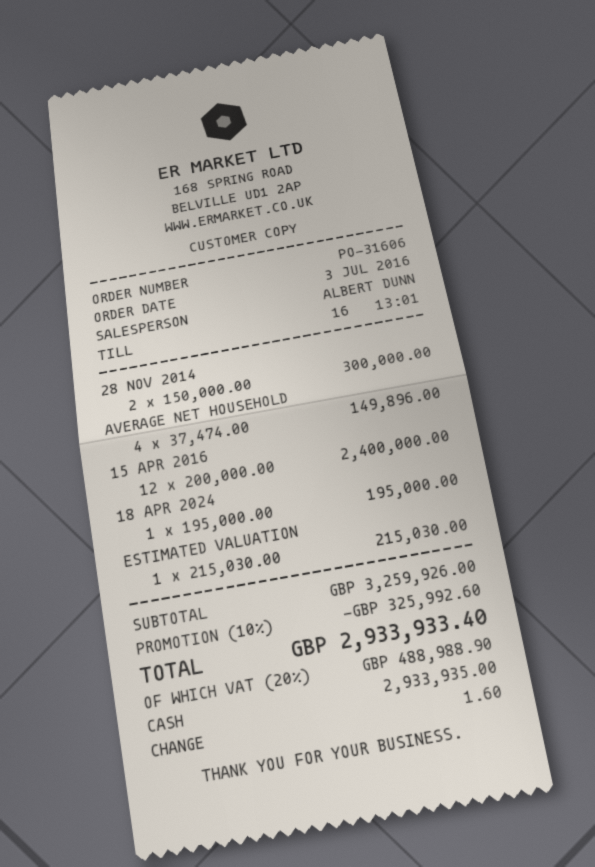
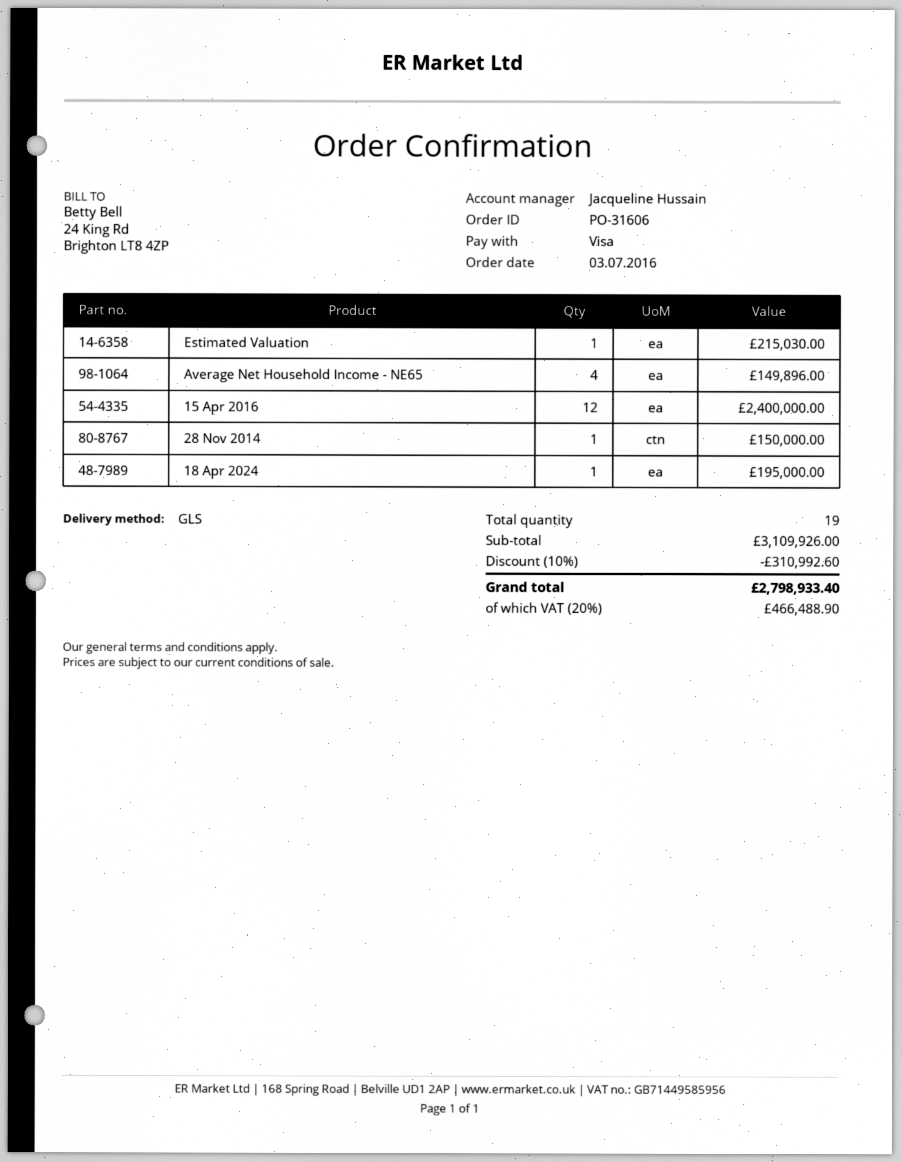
sales rep: ALBERT DUNN -> Jacqueline Hussain
payment method: cash -> Visa
28 NOV 2014: 2 for 300000.00 -> 1 for 150000.00
subtotal: 3259926.00 -> 3109926.00
discount: 10% = 325992.60 -> 10% = 310992.60
tax: 20% = 488988.90 -> 20% = 466488.90
total: 2933933.40 -> 2798933.40

